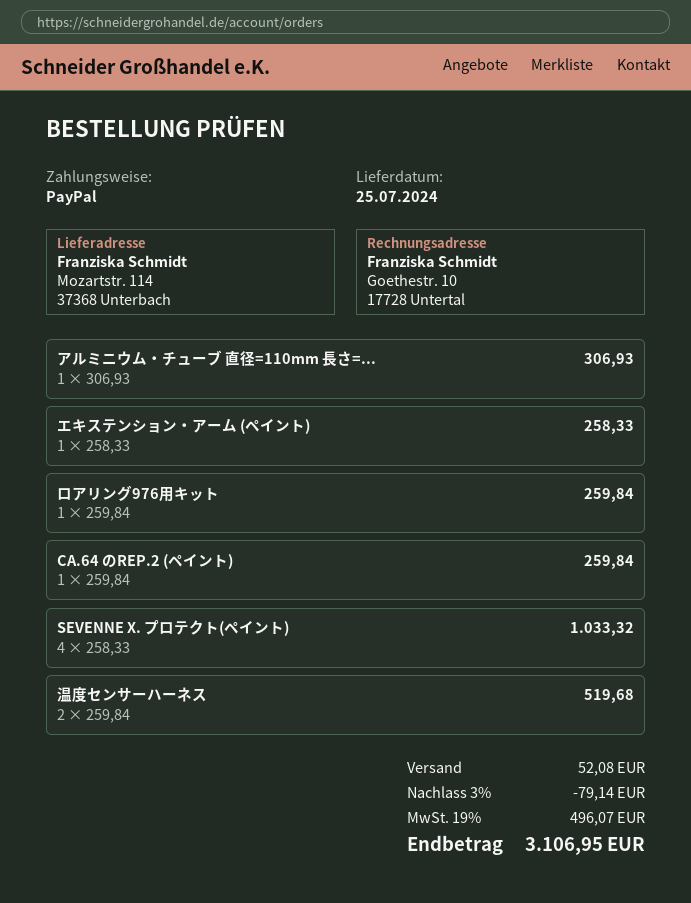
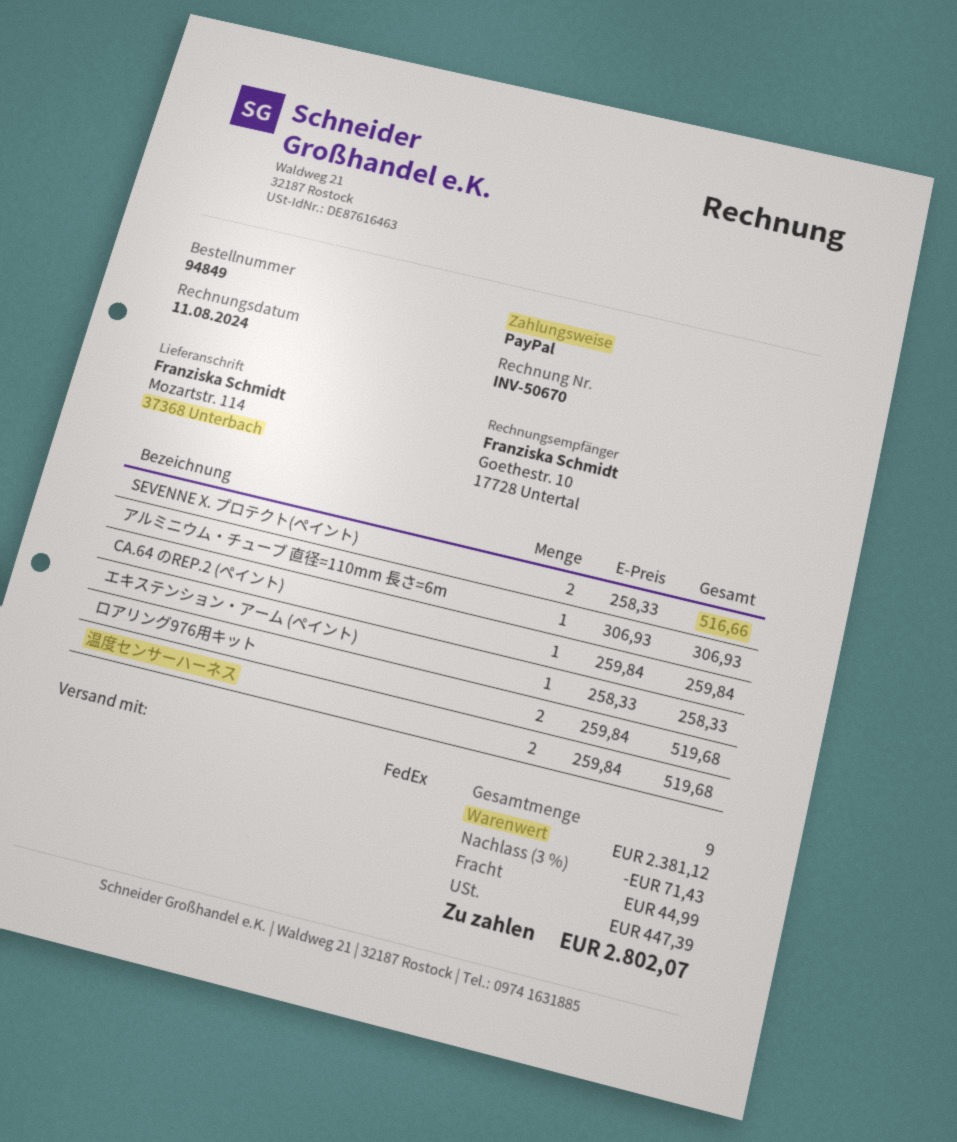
ロアリング976用キット: 1 x 259.84 = 259.84 -> 2 x 259.84 = 519.68
SEVENNE X. プロテクト(ペイント): 4 x 258.33 = 1033.32 -> 2 x 258.33 = 516.66
discount: 3% = 79.14 -> 3% = 71.43
shipping: 52.08 -> 44.99
tax: 496.07 -> 447.39
total: 3106.95 -> 2802.07

